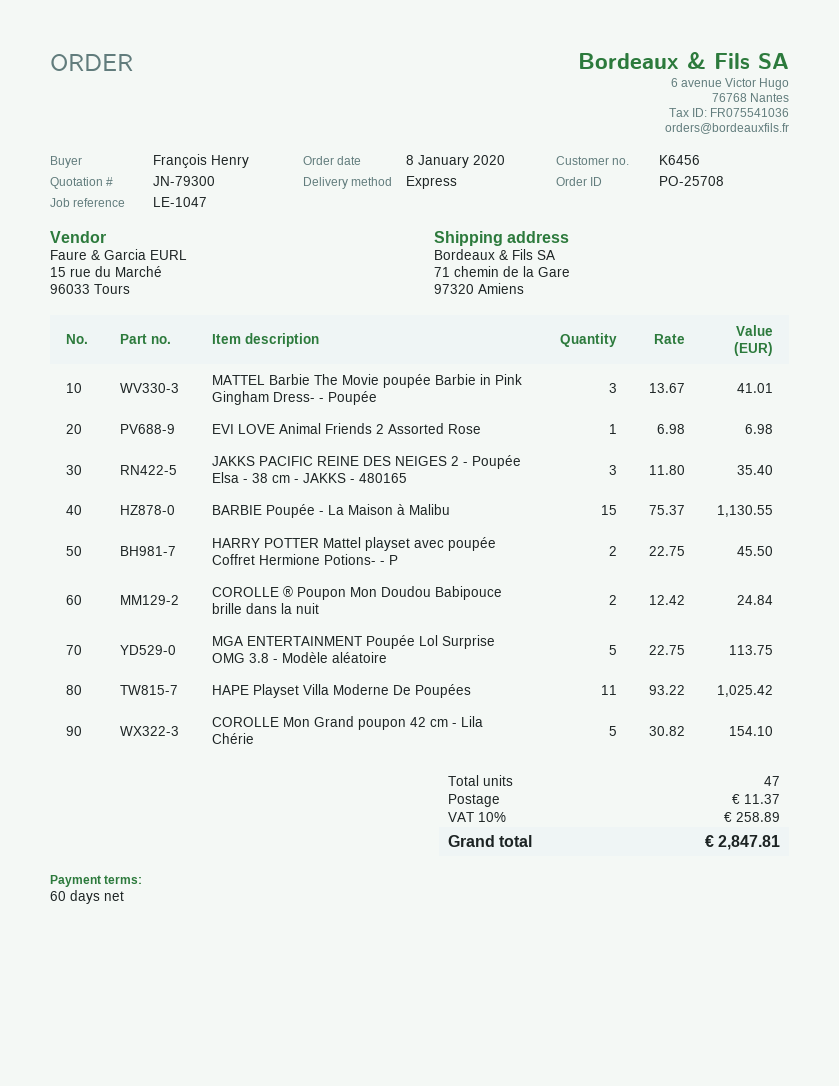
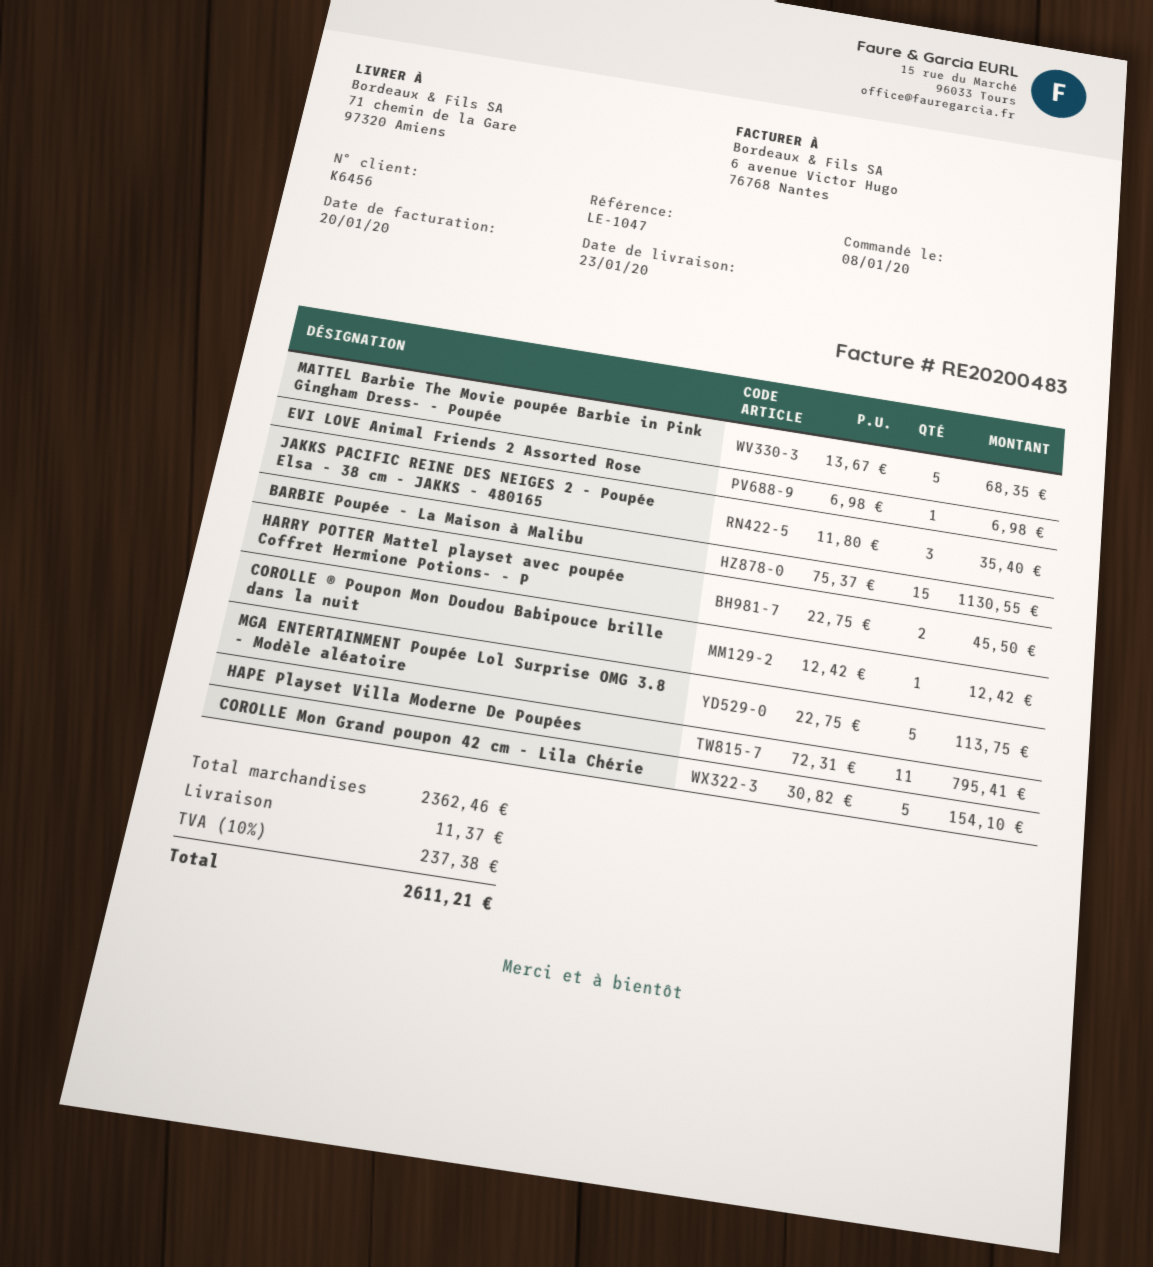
MATTEL Barbie The Movie poupée Barbie in Pink Gingham Dress- - Poupée: 3 x 13.67 = 41.01 -> 5 x 13.67 = 68.35
COROLLE ® Poupon Mon Doudou Babipouce brille dans la nuit: 2 x 12.42 = 24.84 -> 1 x 12.42 = 12.42
HAPE Playset Villa Moderne De Poupées: 11 x 93.22 = 1025.42 -> 11 x 72.31 = 795.41
tax: 10% = 258.89 -> 10% = 237.38
total: 2847.81 -> 2611.21

